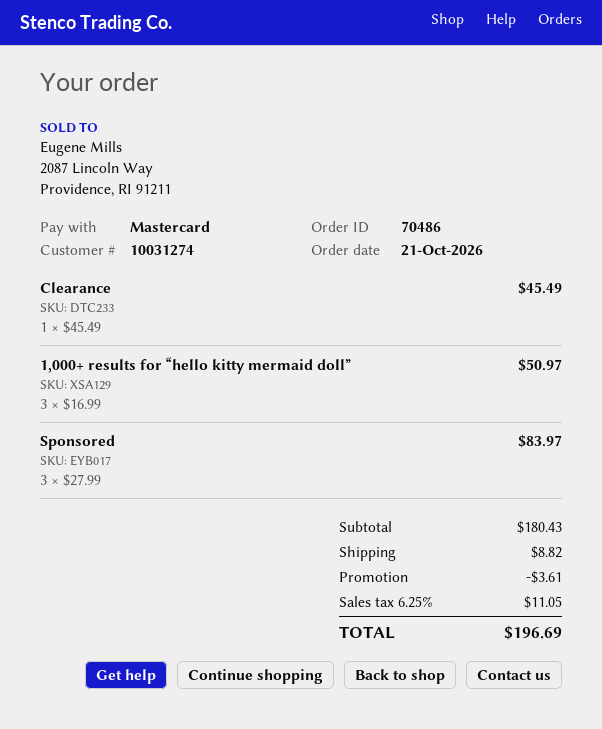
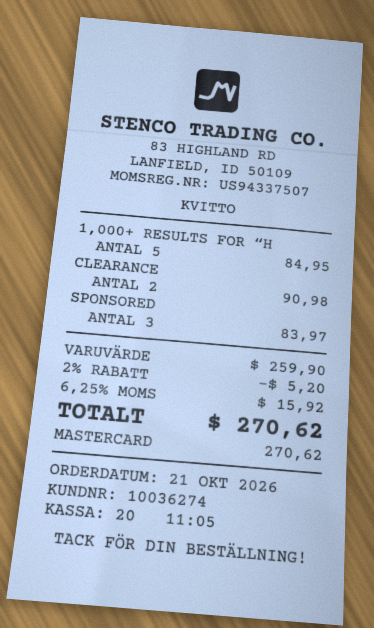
customer number: 10031274 -> 10036274
Clearance: 1 for 45.49 -> 2 for 90.98
1,000+ results for “hello kitty mermaid doll”: 3 for 50.97 -> 5 for 84.95
subtotal: 180.43 -> 259.90
discount: 3.61 -> 5.20
shipping: 8.82 -> none
tax: 6.25% = 11.05 -> 6.25% = 15.92
total: 196.69 -> 270.62

